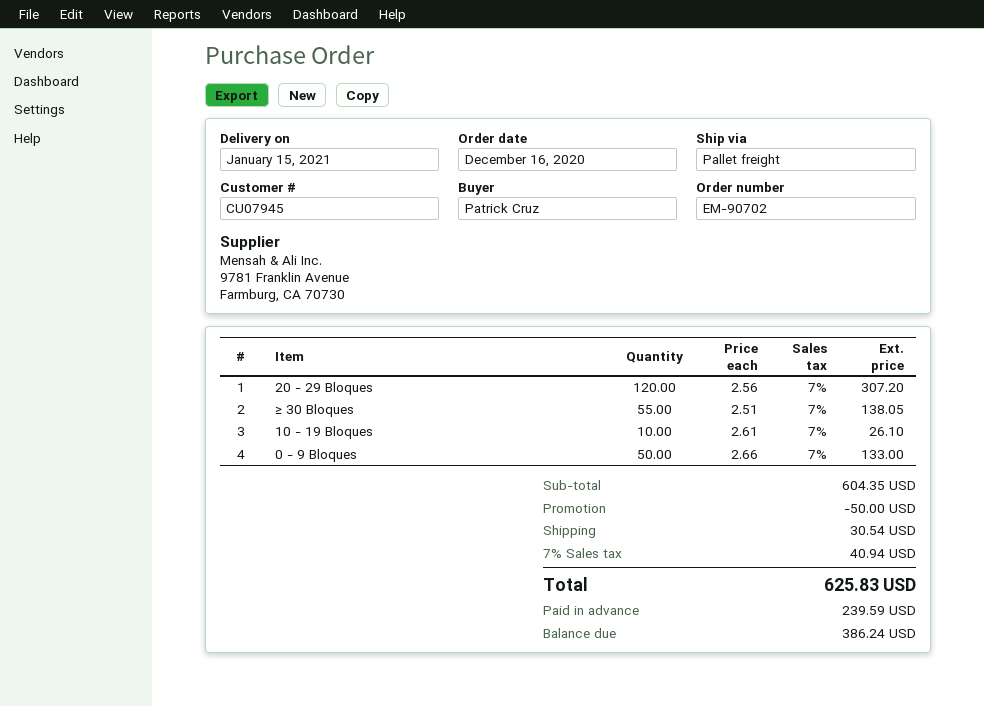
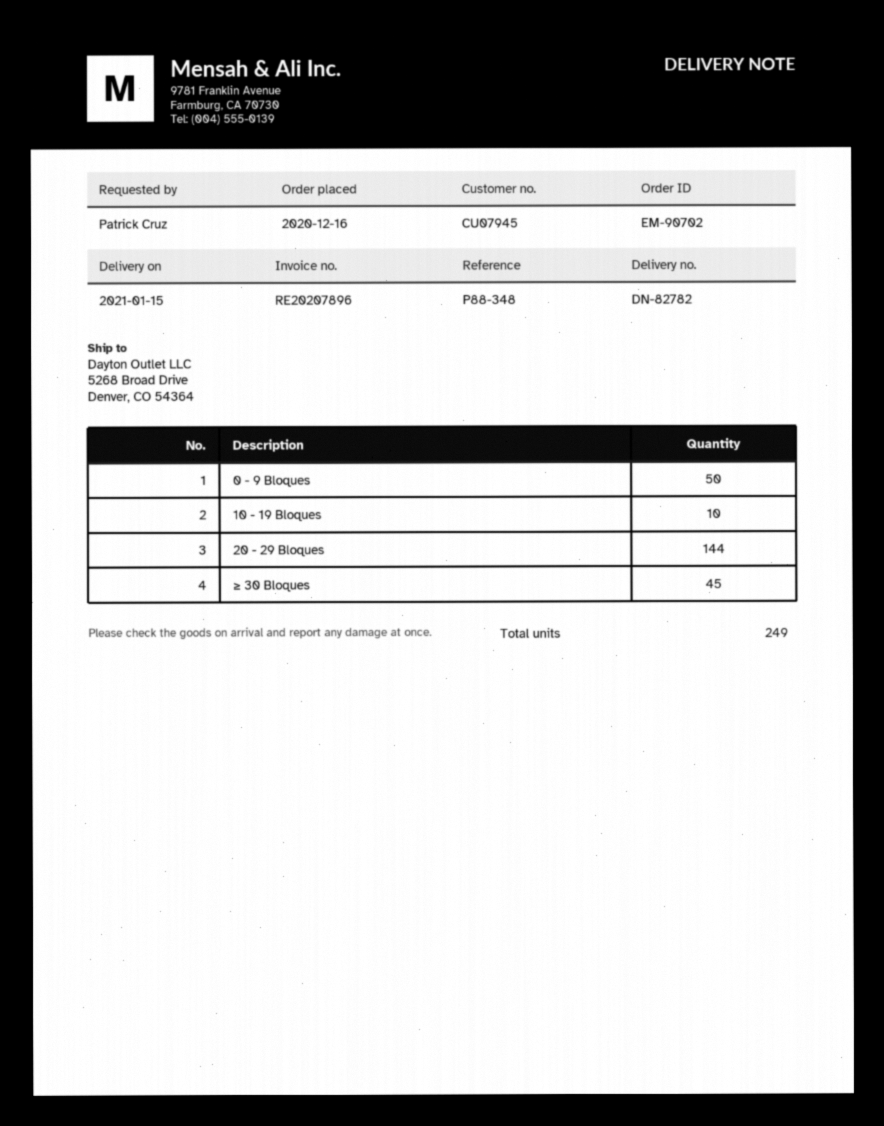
20 - 29 Bloques: 120 -> 144
≥ 30 Bloques: 55 -> 45

